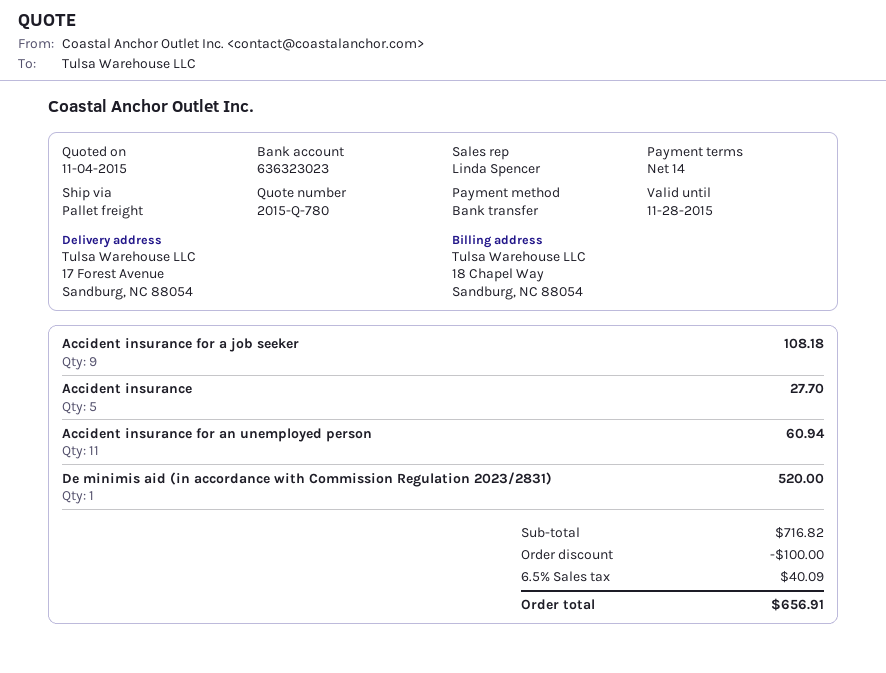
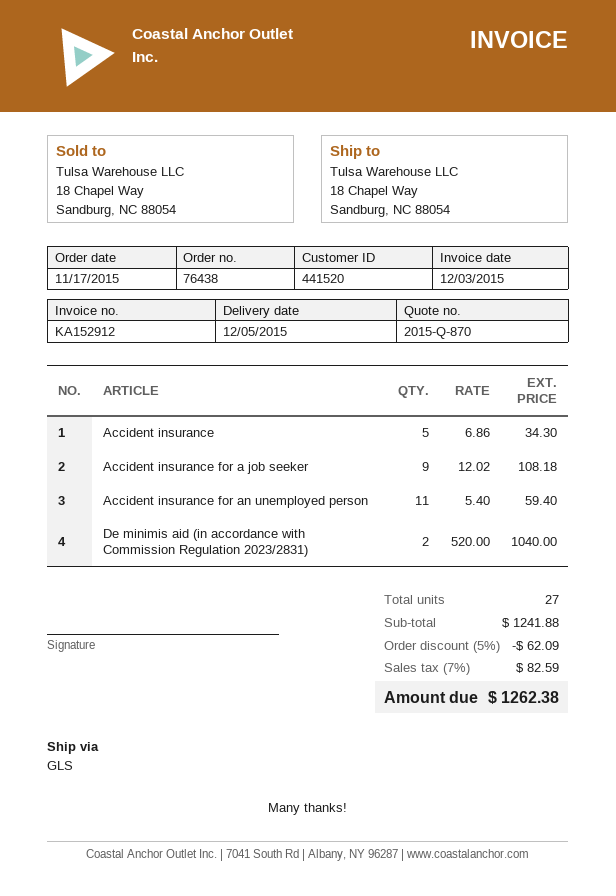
quote number: 2015-Q-780 -> 2015-Q-870
shipping method: pallet freight -> GLS
ship to: 17 Forest Avenue, Sandburg, NC 88054 -> 18 Chapel Way, Sandburg, NC 88054
Accident insurance: 5 for 27.70 -> 5 for 34.30
Accident insurance for an unemployed person: 11 for 60.94 -> 11 for 59.40
De minimis aid (in accordance with Commission Regulation 2023/2831): 1 for 520.00 -> 2 for 1040.00
subtotal: 716.82 -> 1241.88
discount: 100.00 -> 62.09
tax: 6.5% = 40.09 -> 7% = 82.59
total: 656.91 -> 1262.38

